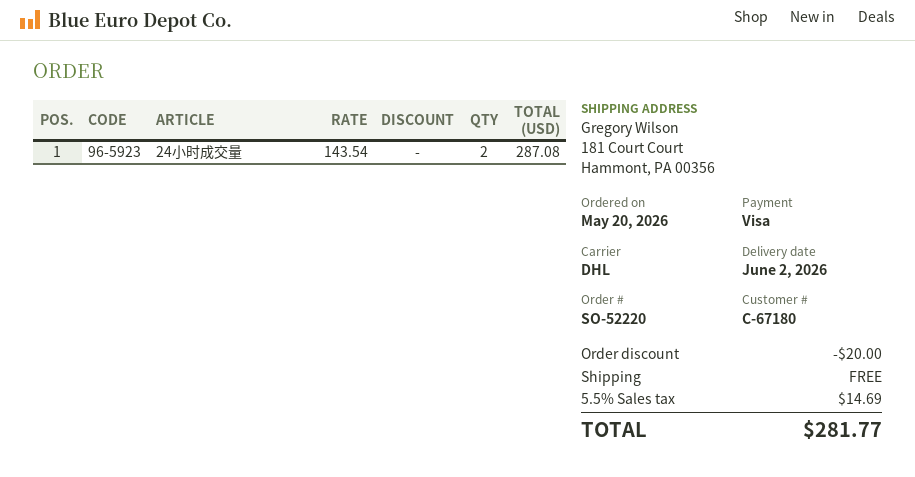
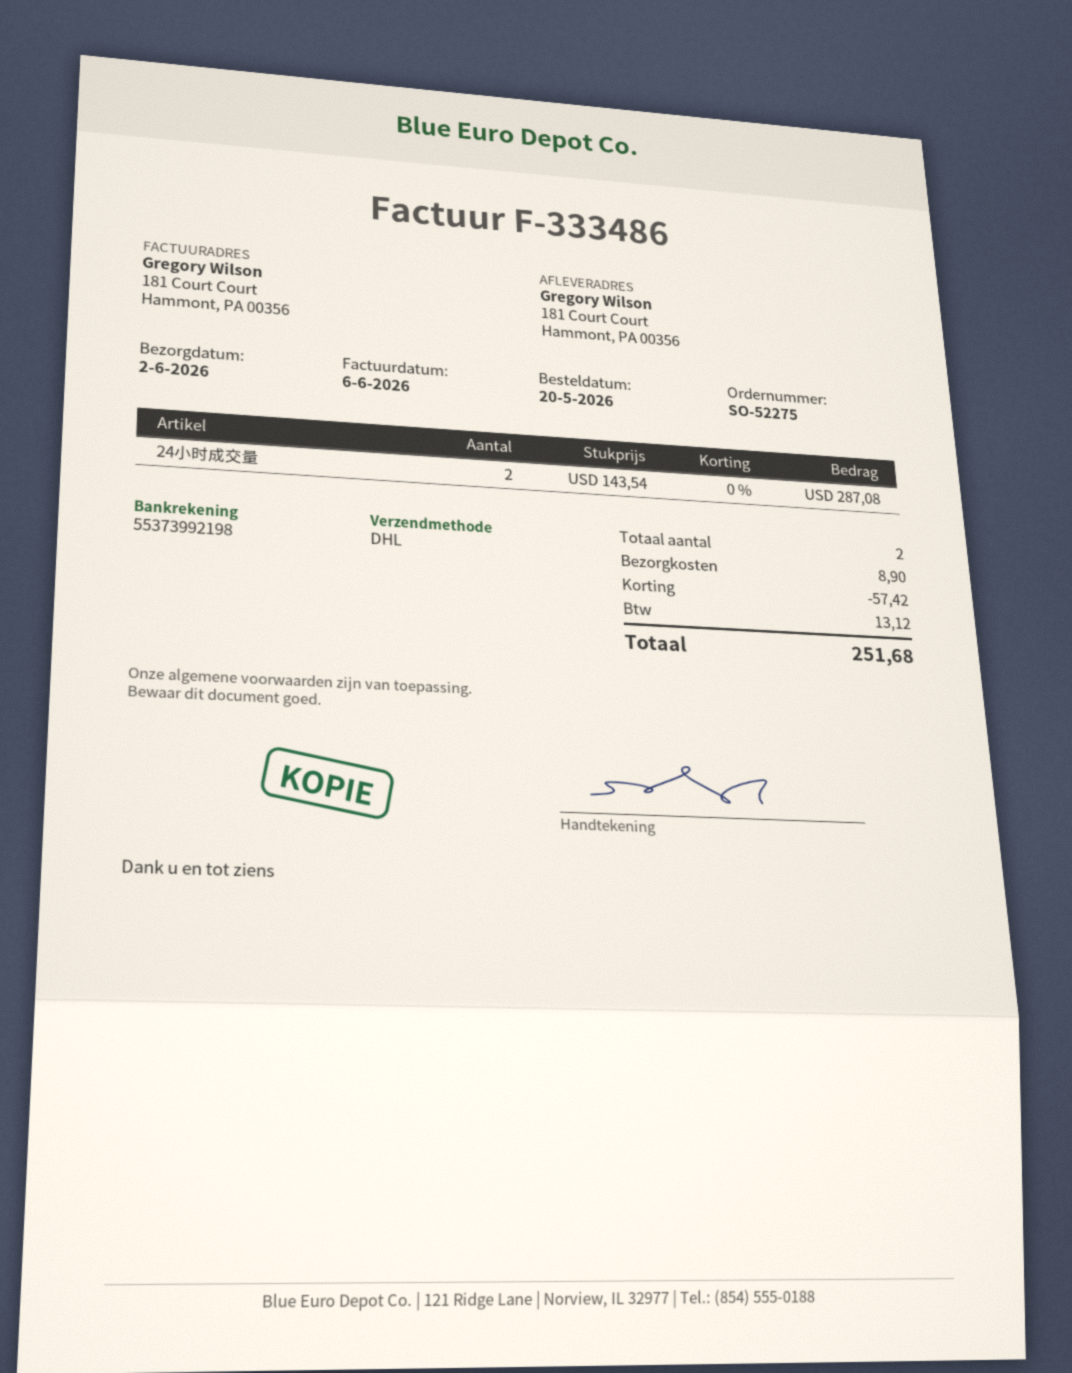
order number: SO-52220 -> SO-52275
discount: 20.00 -> 57.42
shipping: 0.00 -> 8.90
tax: 14.69 -> 13.12
total: 281.77 -> 251.68

